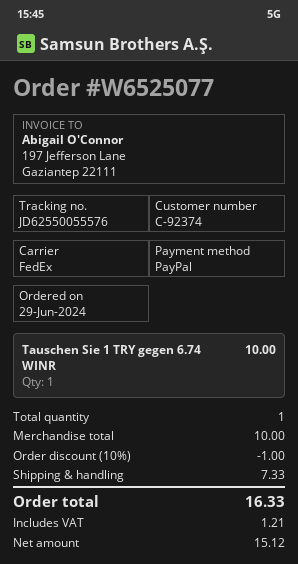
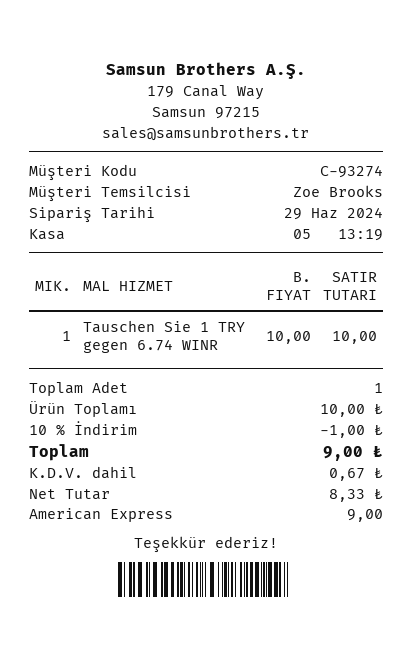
customer number: C-92374 -> C-93274
payment method: PayPal -> American Express
shipping: 7.33 -> none
net: 15.12 -> 8.33
tax: 1.21 -> 0.67
total: 16.33 -> 9.00

